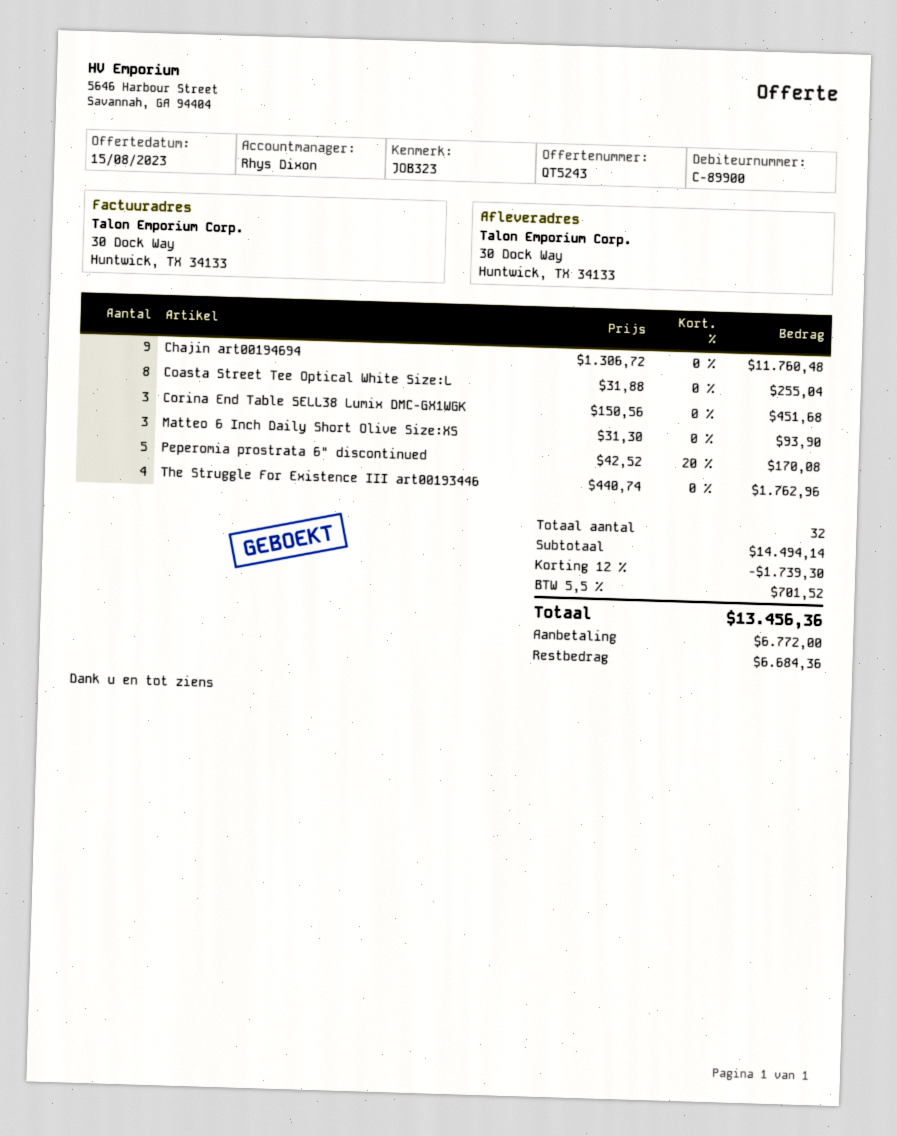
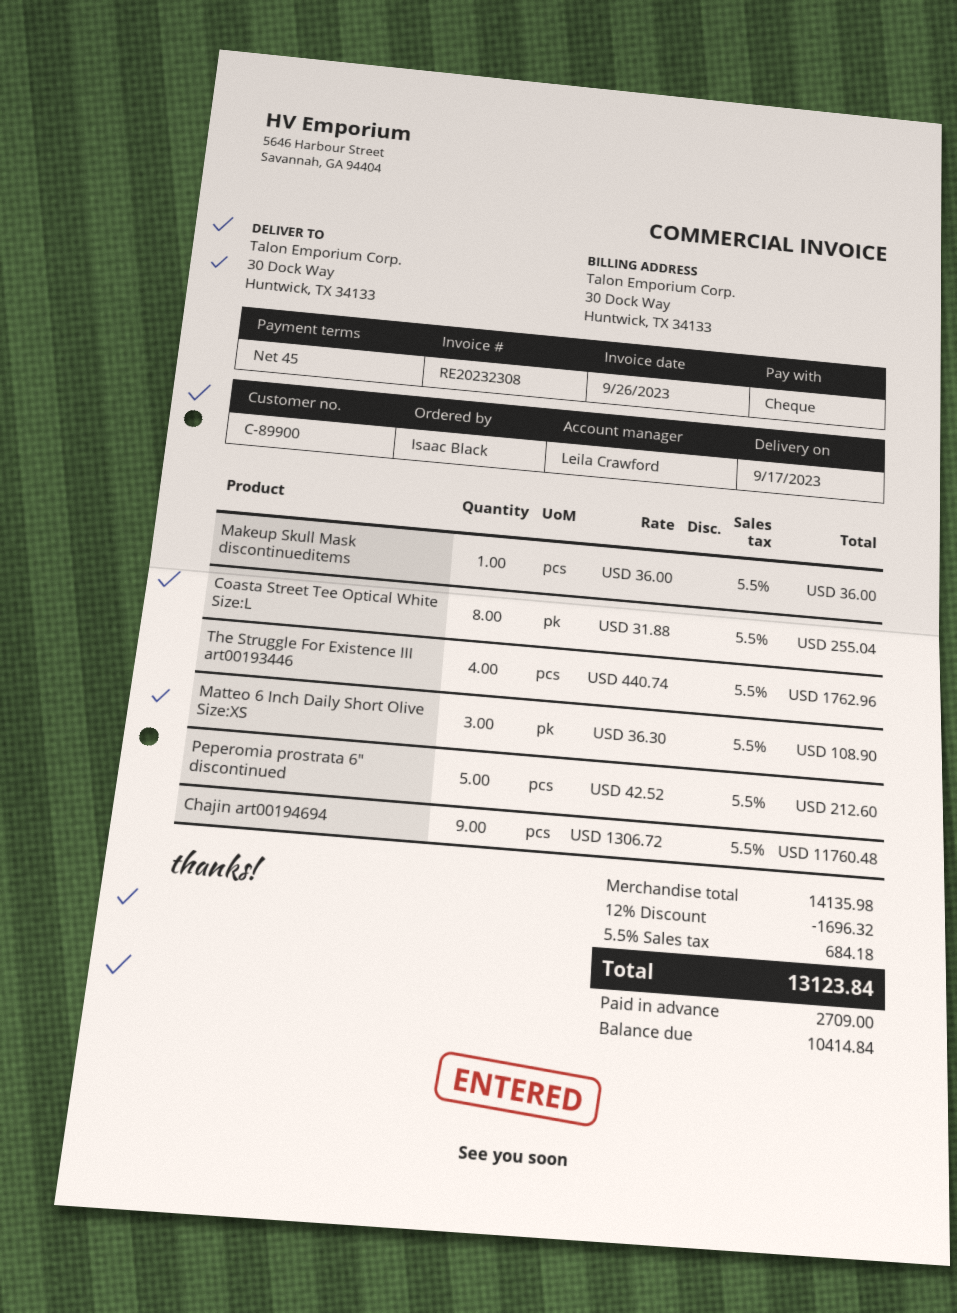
sales rep: Rhys Dixon -> Leila Crawford
Corina End Table SELL38 Lumix DMC-GX1WGK: 3 x 150.56 = 451.68 -> none
Matteo 6 Inch Daily Short Olive Size:XS: 3 x 31.30 = 93.90 -> 3 x 36.30 = 108.90
Peperomia prostrata 6" discontinued: 5 x 42.52 - 20% = 170.08 -> 5 x 42.52 = 212.60
Makeup Skull Mask discontinueditems: none -> 1 x 36.00 = 36.00
subtotal: 14494.14 -> 14135.98
discount: 12% = 1739.30 -> 12% = 1696.32
tax: 5.5% = 701.52 -> 5.5% = 684.18
total: 13456.36 -> 13123.84
deposit: 6772.00 -> 2709.00
balance: 6684.36 -> 10414.84

